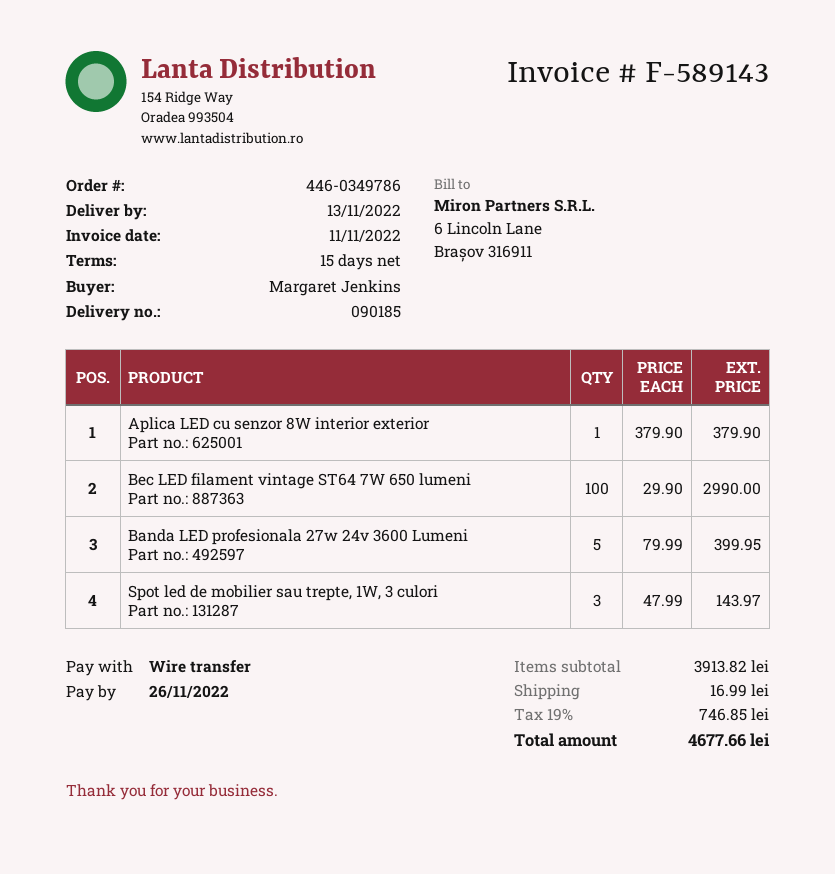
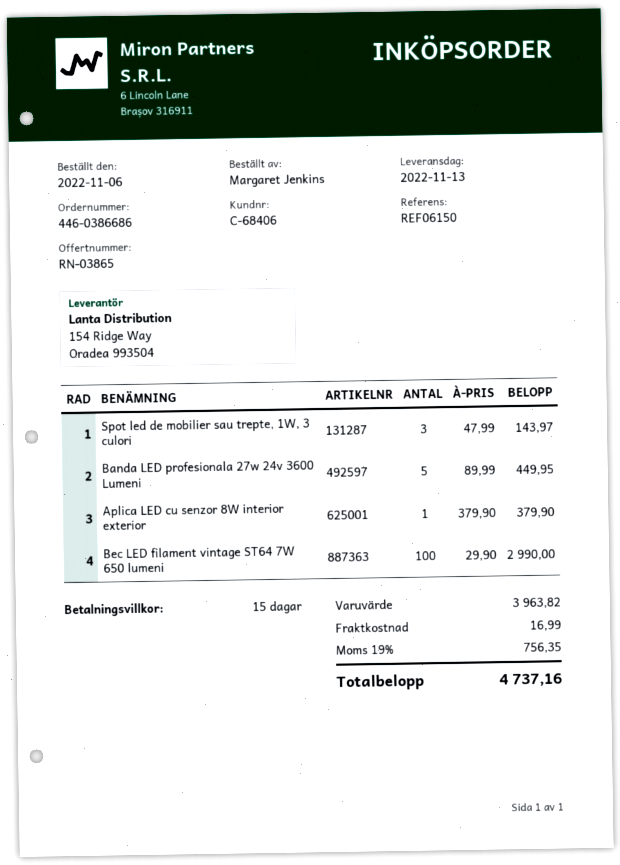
order number: 446-0349786 -> 446-0386686
Banda LED profesionala 27w 24v 3600 Lumeni: 5 x 79.99 = 399.95 -> 5 x 89.99 = 449.95
subtotal: 3913.82 -> 3963.82
tax: 19% = 746.85 -> 19% = 756.35
total: 4677.66 -> 4737.16

